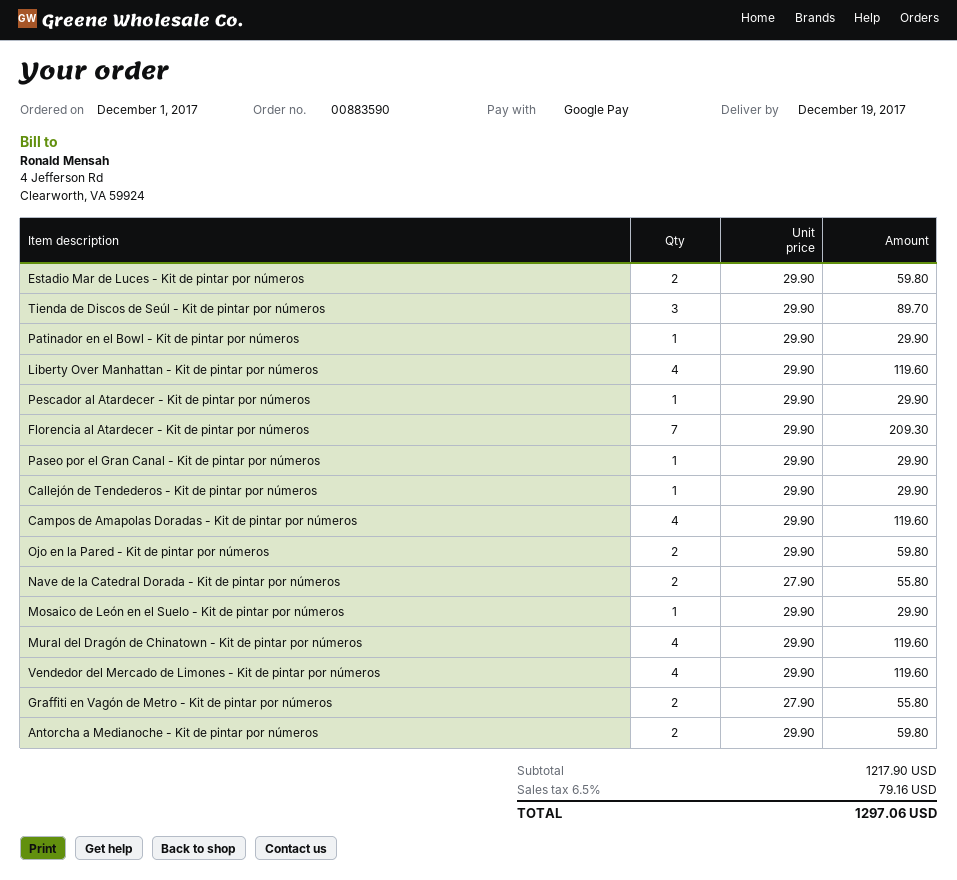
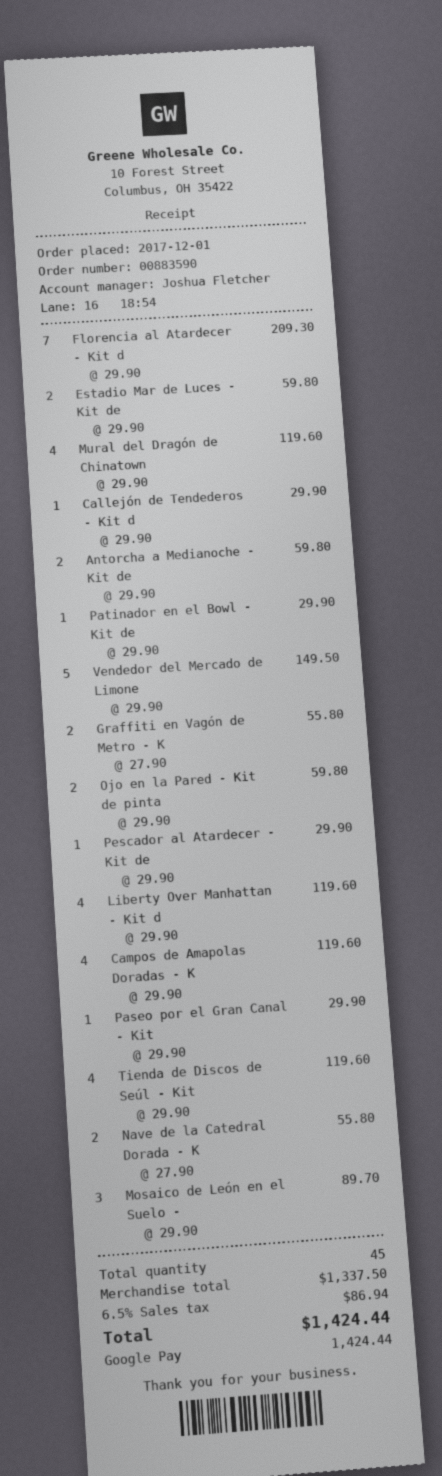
Tienda de Discos de Seúl - Kit de pintar por números: 3 x 29.90 = 89.70 -> 4 x 29.90 = 119.60
Mosaico de León en el Suelo - Kit de pintar por números: 1 x 29.90 = 29.90 -> 3 x 29.90 = 89.70
Vendedor del Mercado de Limones - Kit de pintar por números: 4 x 29.90 = 119.60 -> 5 x 29.90 = 149.50
subtotal: 1217.90 -> 1337.50
tax: 6.5% = 79.16 -> 6.5% = 86.94
total: 1297.06 -> 1424.44

